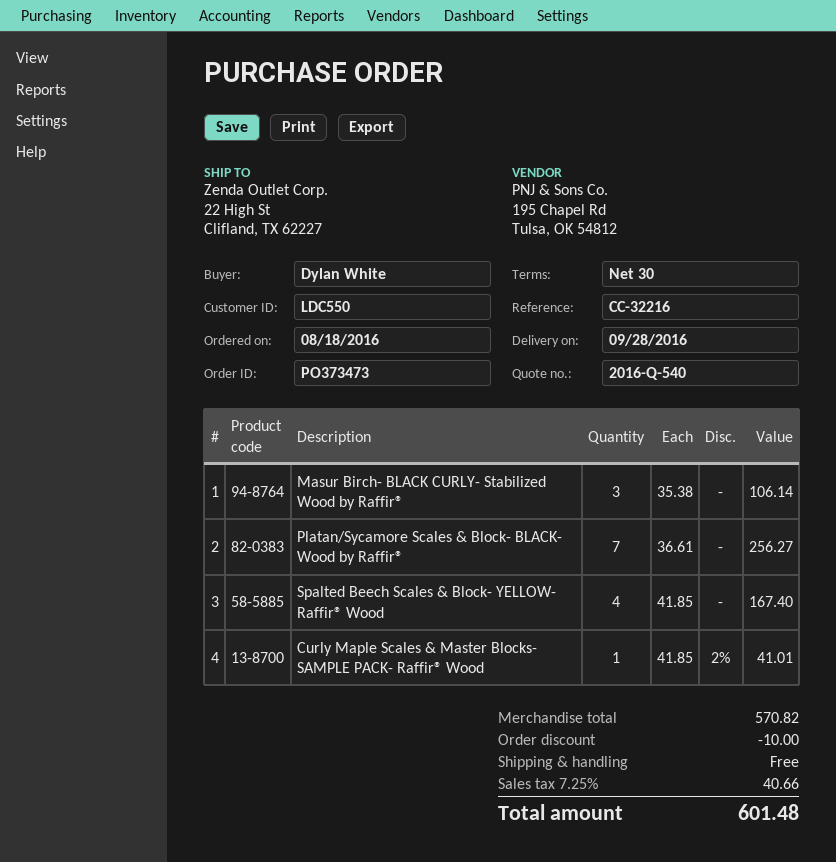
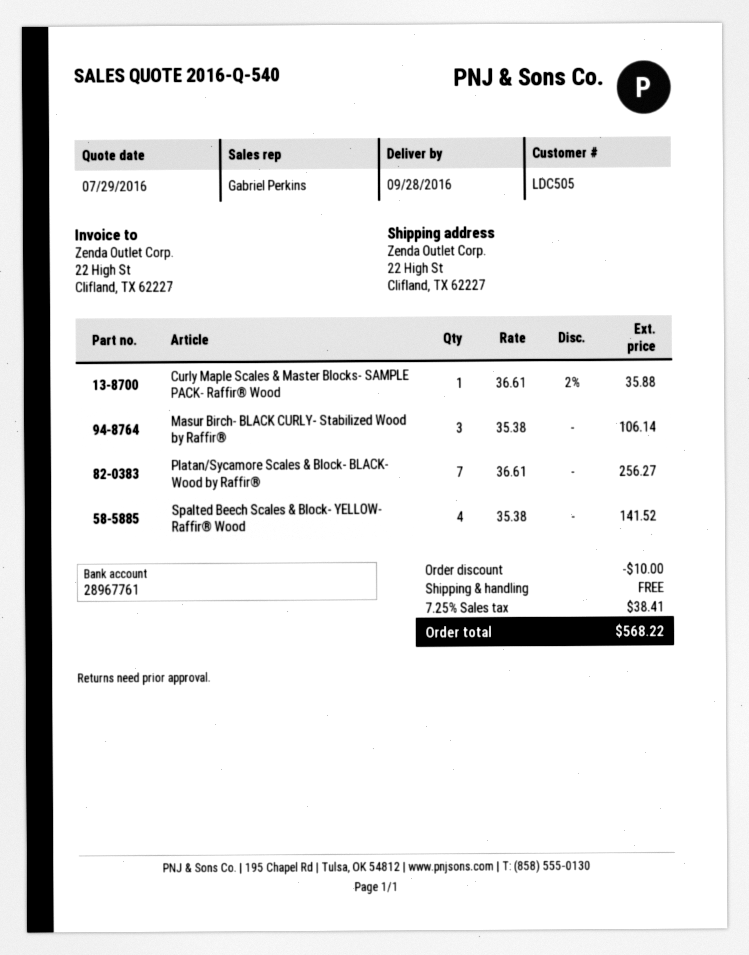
customer number: LDC550 -> LDC505
Spalted Beech Scales & Block- YELLOW- Raffir® Wood: 4 x 41.85 = 167.40 -> 4 x 35.38 = 141.52
Curly Maple Scales & Master Blocks- SAMPLE PACK- Raffir® Wood: 1 x 41.85 - 2% = 41.01 -> 1 x 36.61 - 2% = 35.88
tax: 7.25% = 40.66 -> 7.25% = 38.41
total: 601.48 -> 568.22

